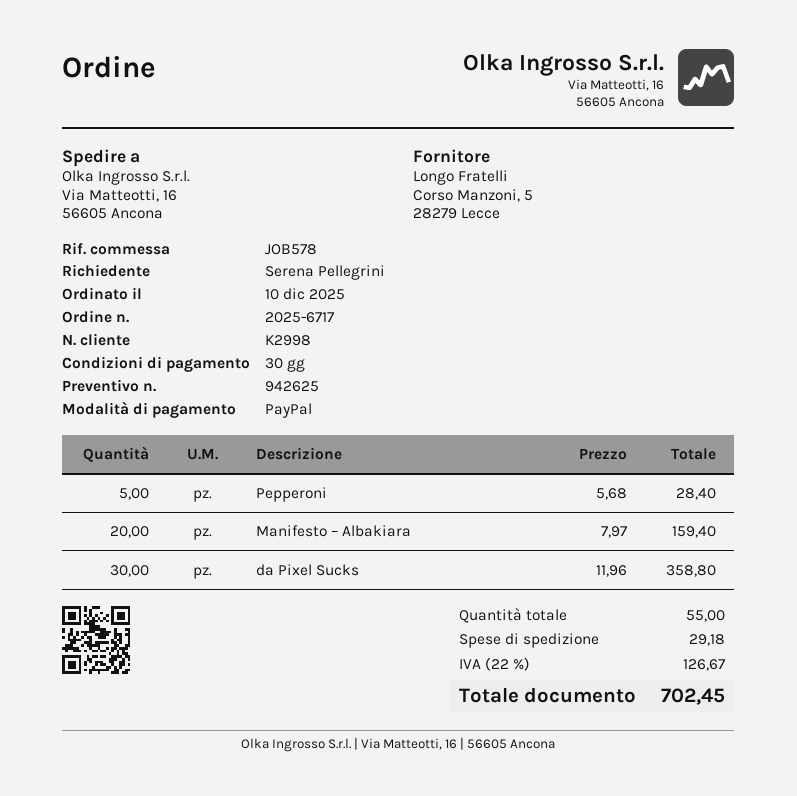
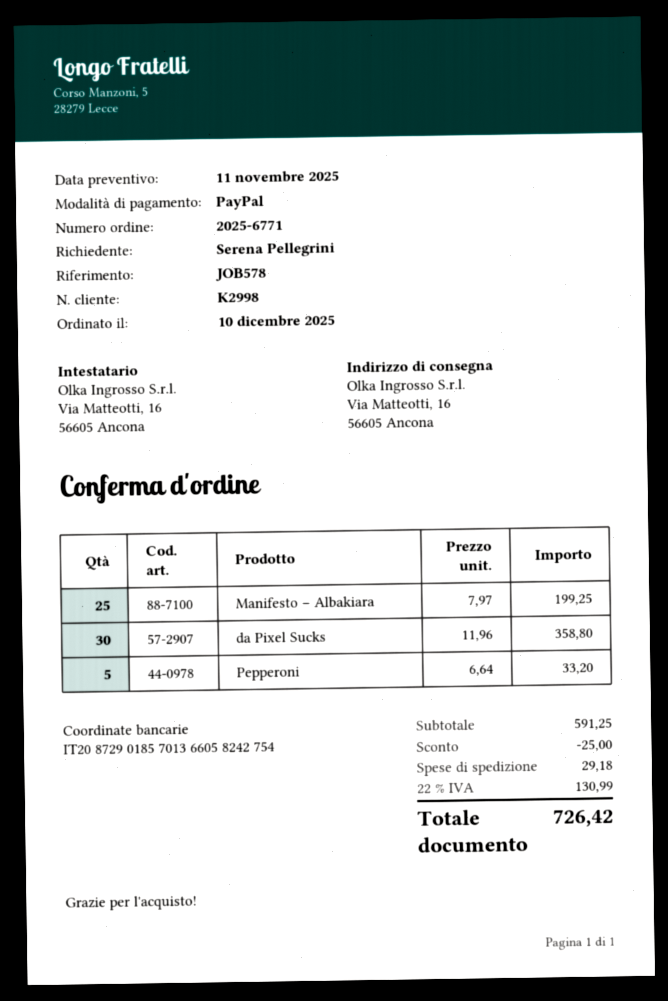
order number: 2025-6717 -> 2025-6771
Pepperoni: 5 x 5.68 = 28.40 -> 5 x 6.64 = 33.20
Manifesto – Albakiara: 20 x 7.97 = 159.40 -> 25 x 7.97 = 199.25
discount: none -> 25.00
tax: 22% = 126.67 -> 22% = 130.99
total: 702.45 -> 726.42

